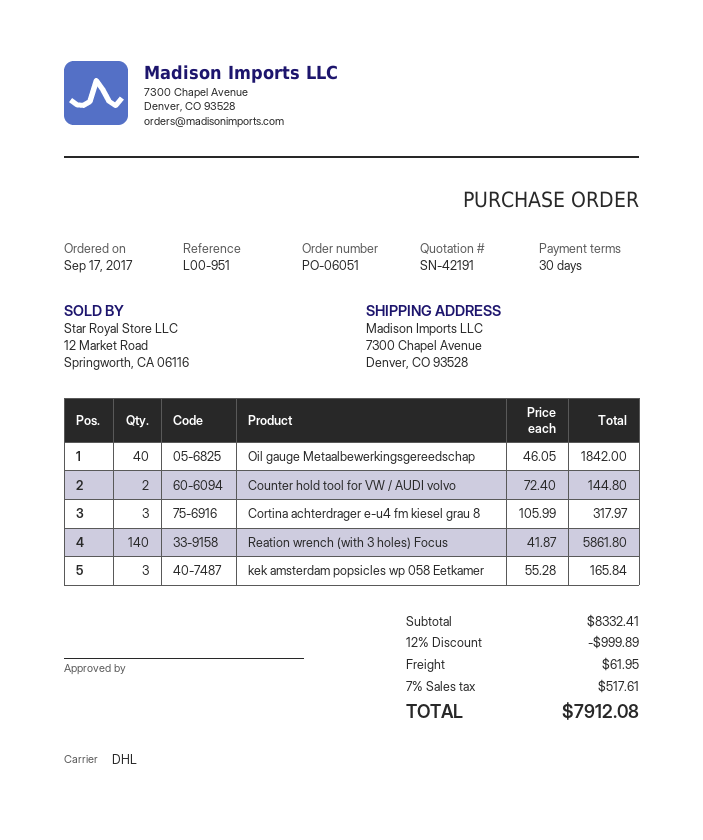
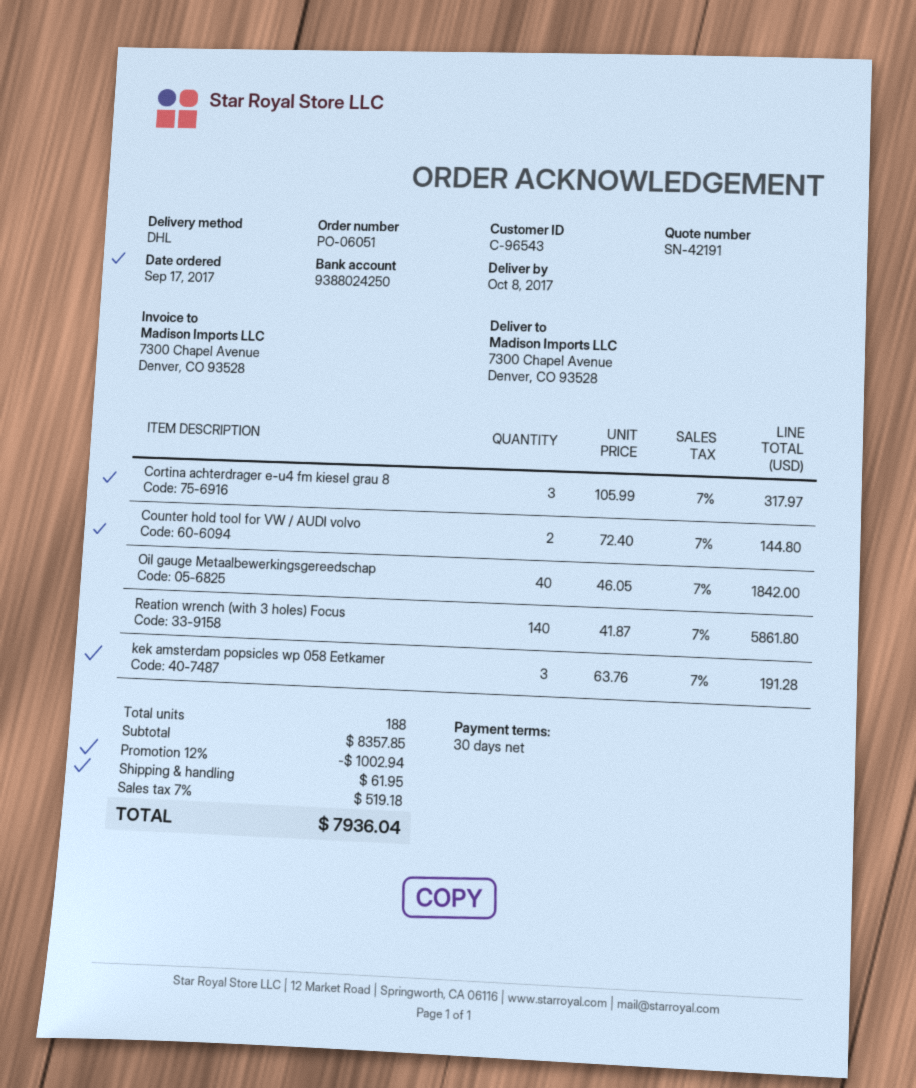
kek amsterdam popsicles wp 058 Eetkamer: 3 x 55.28 = 165.84 -> 3 x 63.76 = 191.28
subtotal: 8332.41 -> 8357.85
discount: 12% = 999.89 -> 12% = 1002.94
tax: 7% = 517.61 -> 7% = 519.18
total: 7912.08 -> 7936.04

